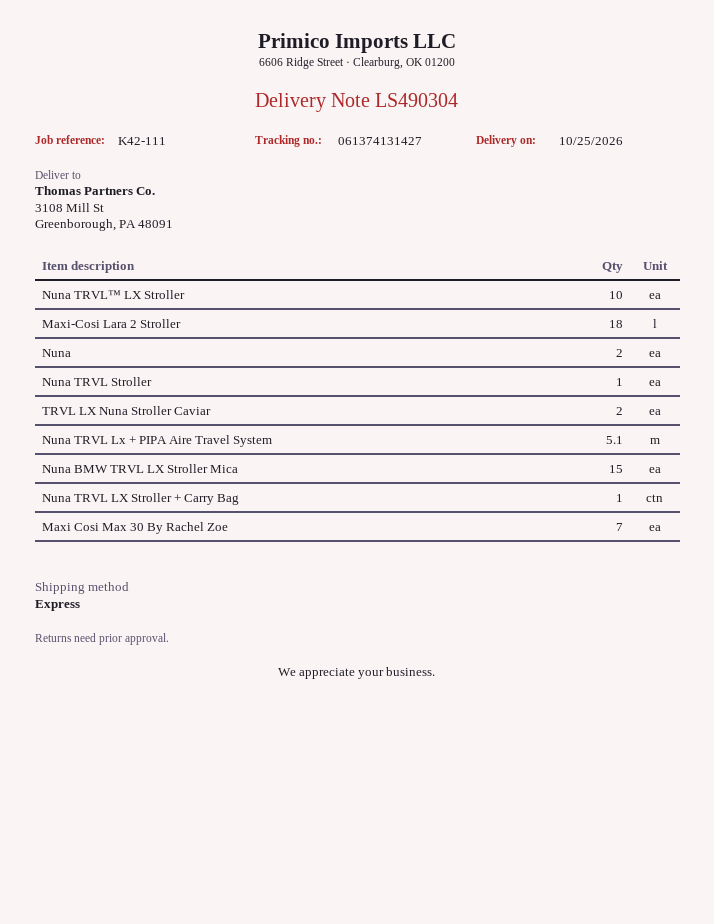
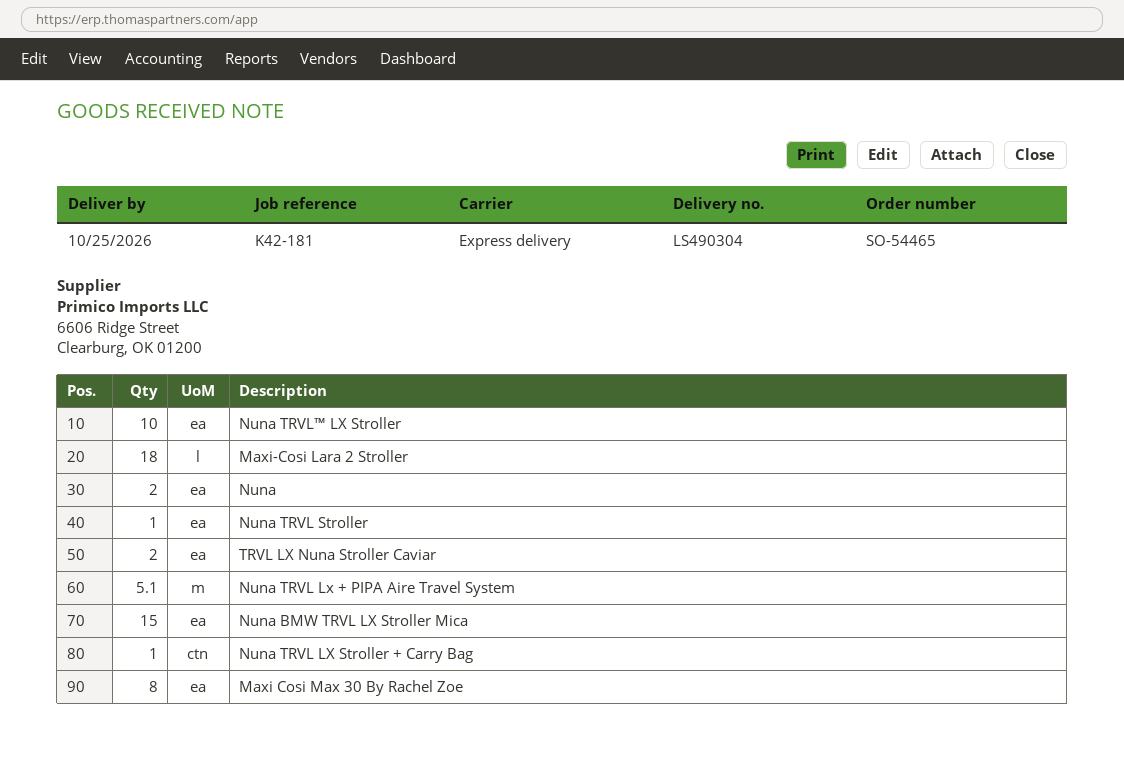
reference: K42-111 -> K42-181
Maxi Cosi Max 30 By Rachel Zoe: 7 -> 8

